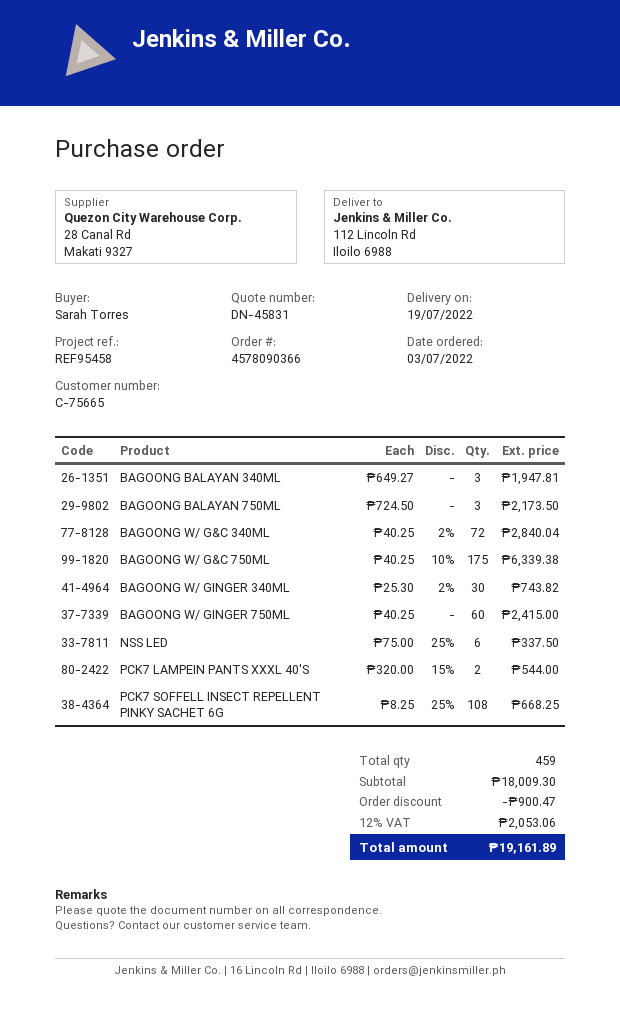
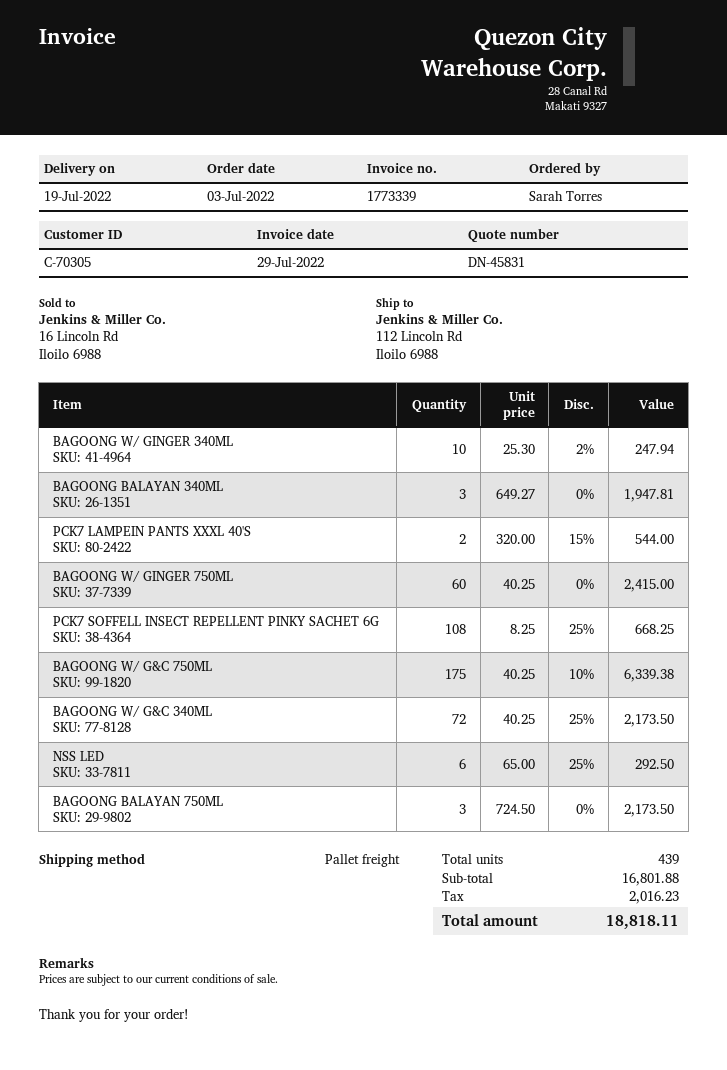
customer number: C-75665 -> C-70305
BAGOONG W/ G&C 340ML: 72 x 40.25 - 2% = 2840.04 -> 72 x 40.25 - 25% = 2173.50
BAGOONG W/ GINGER 340ML: 30 x 25.30 - 2% = 743.82 -> 10 x 25.30 - 2% = 247.94
NSS LED: 6 x 75.00 - 25% = 337.50 -> 6 x 65.00 - 25% = 292.50
total quantity: 459 -> 439
subtotal: 18009.30 -> 16801.88
discount: 900.47 -> none
tax: 2053.06 -> 2016.23
total: 19161.89 -> 18818.11

